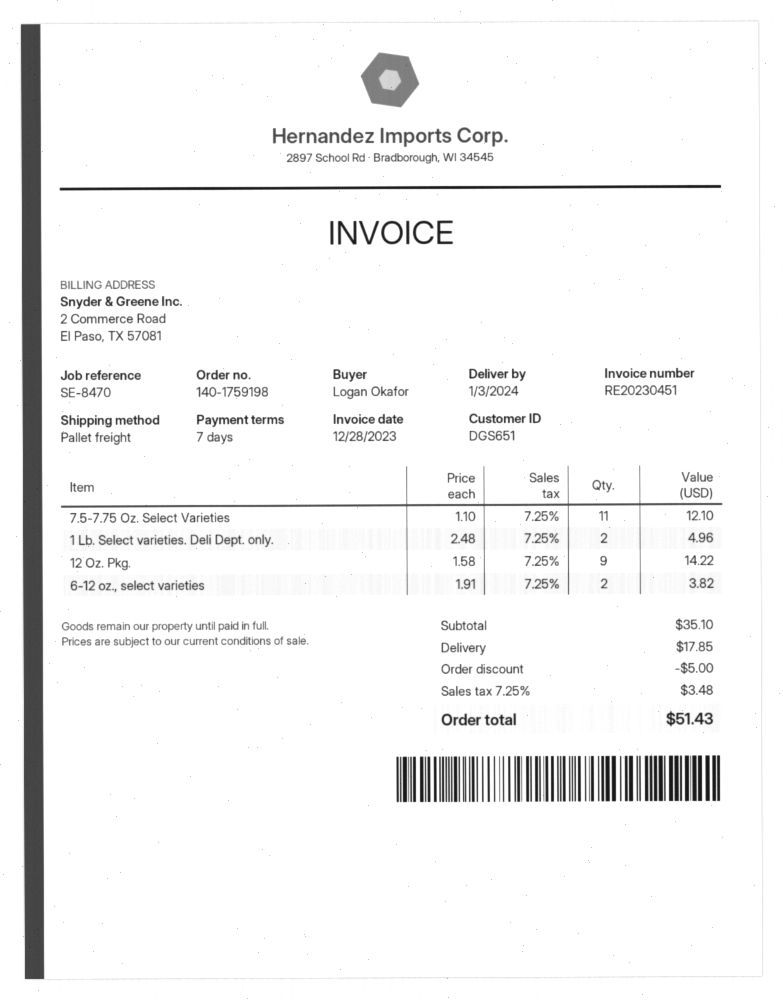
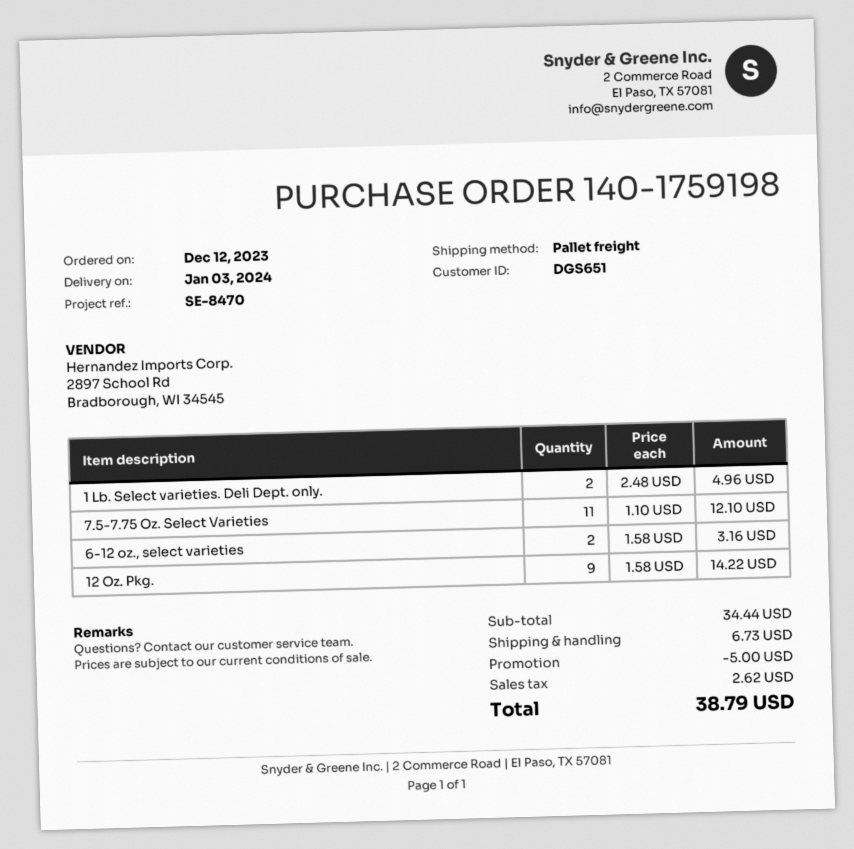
6-12 oz., select varieties: 2 x 1.91 = 3.82 -> 2 x 1.58 = 3.16
subtotal: 35.10 -> 34.44
shipping: 17.85 -> 6.73
tax: 3.48 -> 2.62
total: 51.43 -> 38.79

